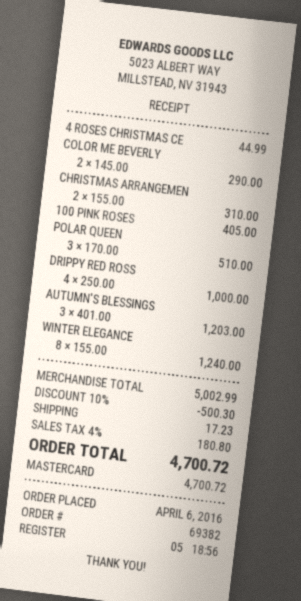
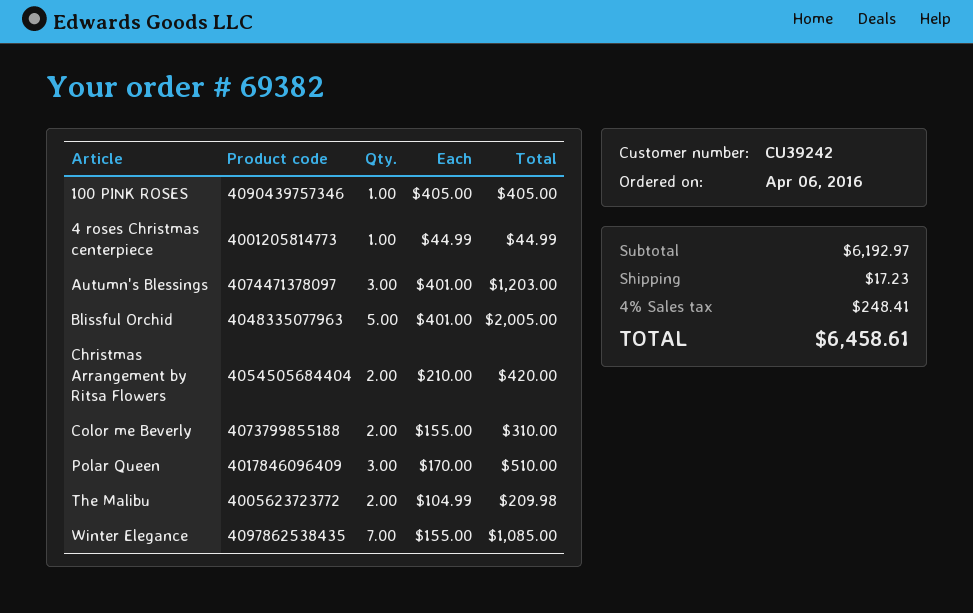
COLOR ME BEVERLY: 2 x 145.00 = 290.00 -> 2 x 155.00 = 310.00
CHRISTMAS ARRANGEMEN: 2 x 155.00 = 310.00 -> 2 x 210.00 = 420.00
DRIPPY RED ROSS: 4 x 250.00 = 1000.00 -> none
WINTER ELEGANCE: 8 x 155.00 = 1240.00 -> 7 x 155.00 = 1085.00
Blissful Orchid: none -> 5 x 401.00 = 2005.00
The Malibu: none -> 2 x 104.99 = 209.98
subtotal: 5002.99 -> 6192.97
discount: 10% = 500.30 -> none
tax: 4% = 180.80 -> 4% = 248.41
total: 4700.72 -> 6458.61

